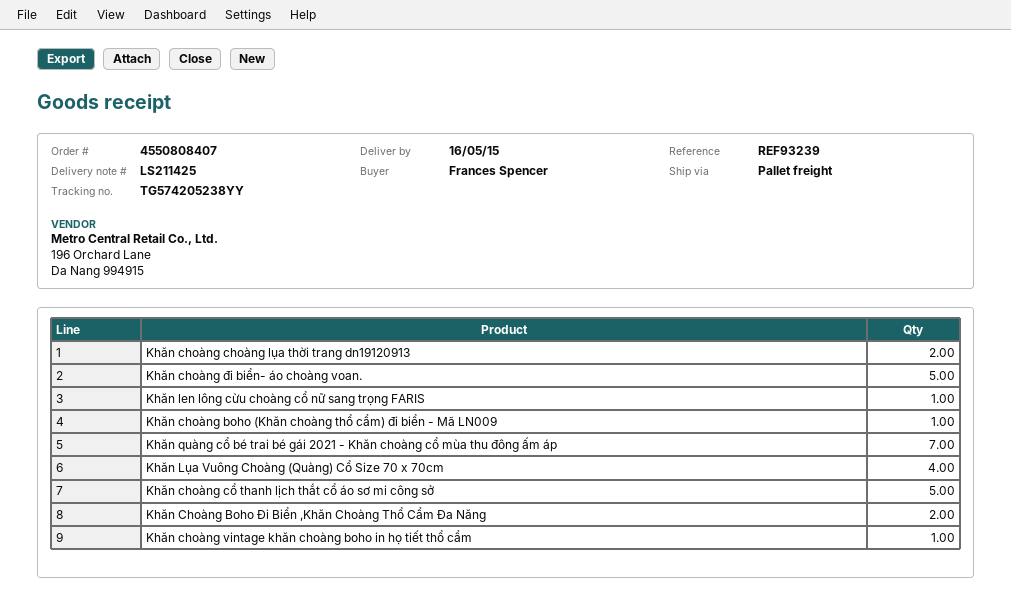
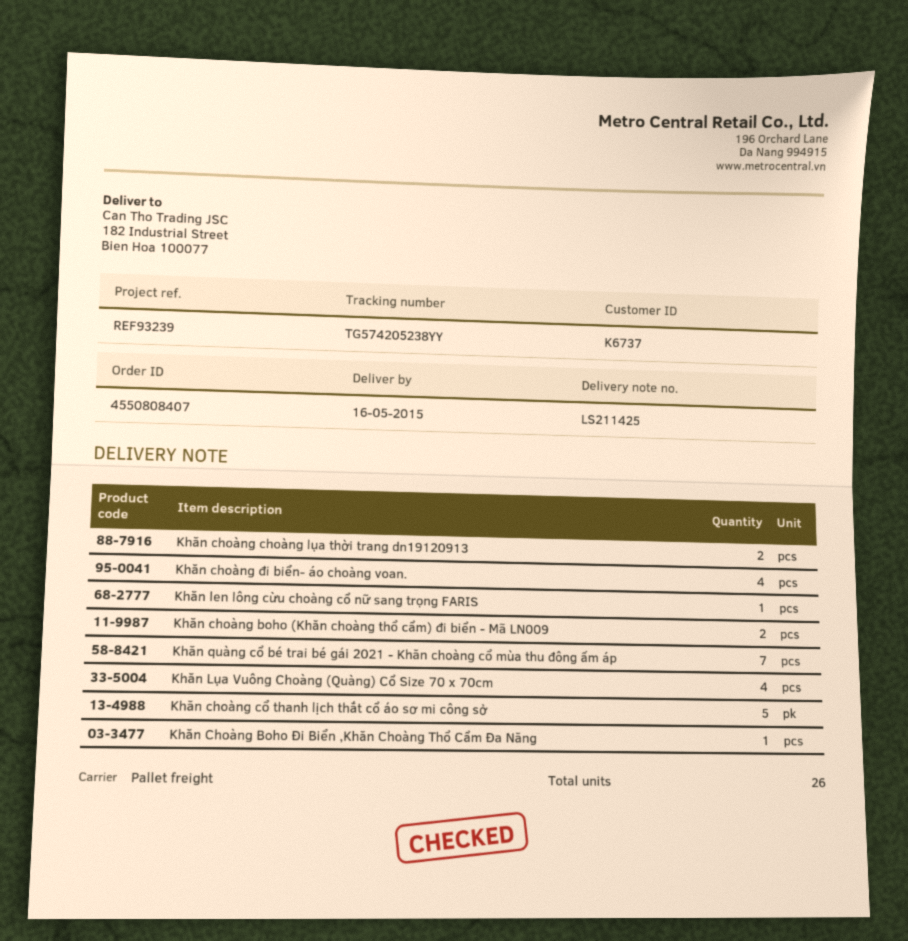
Khăn choàng đi biển- áo choàng voan.: 5 -> 4
Khăn choàng boho (Khăn choàng thổ cẩm) đi biển - Mã LN009: 1 -> 2
Khăn Choàng Boho Đi Biển ,Khăn Choàng Thổ Cẩm Đa Năng: 2 -> 1
Khăn choàng vintage khăn choàng boho in họ tiết thổ cẩm: 1 -> none

